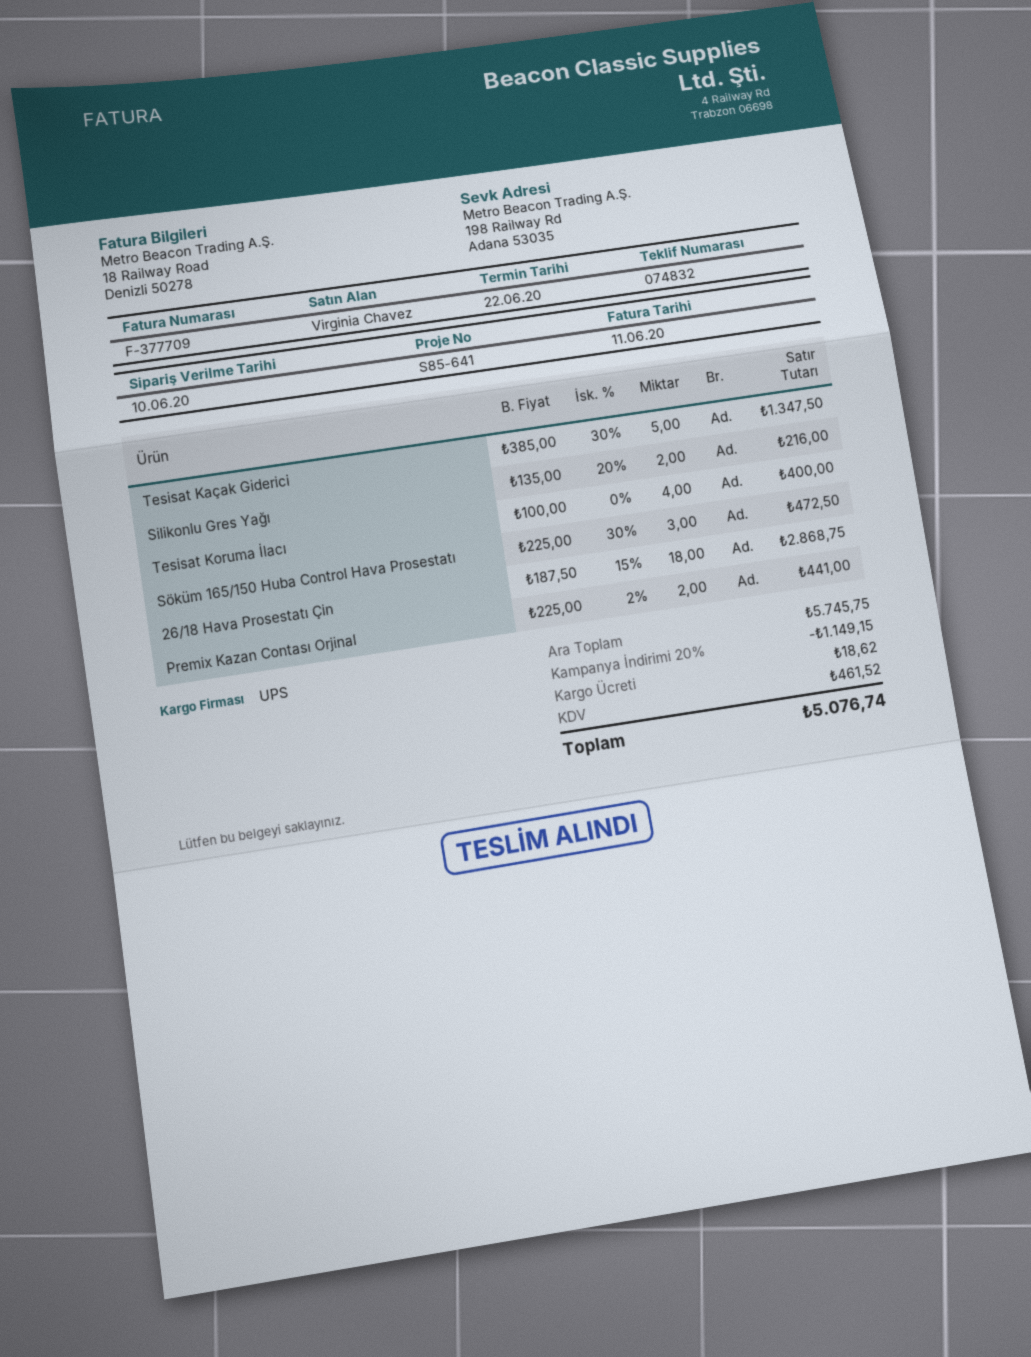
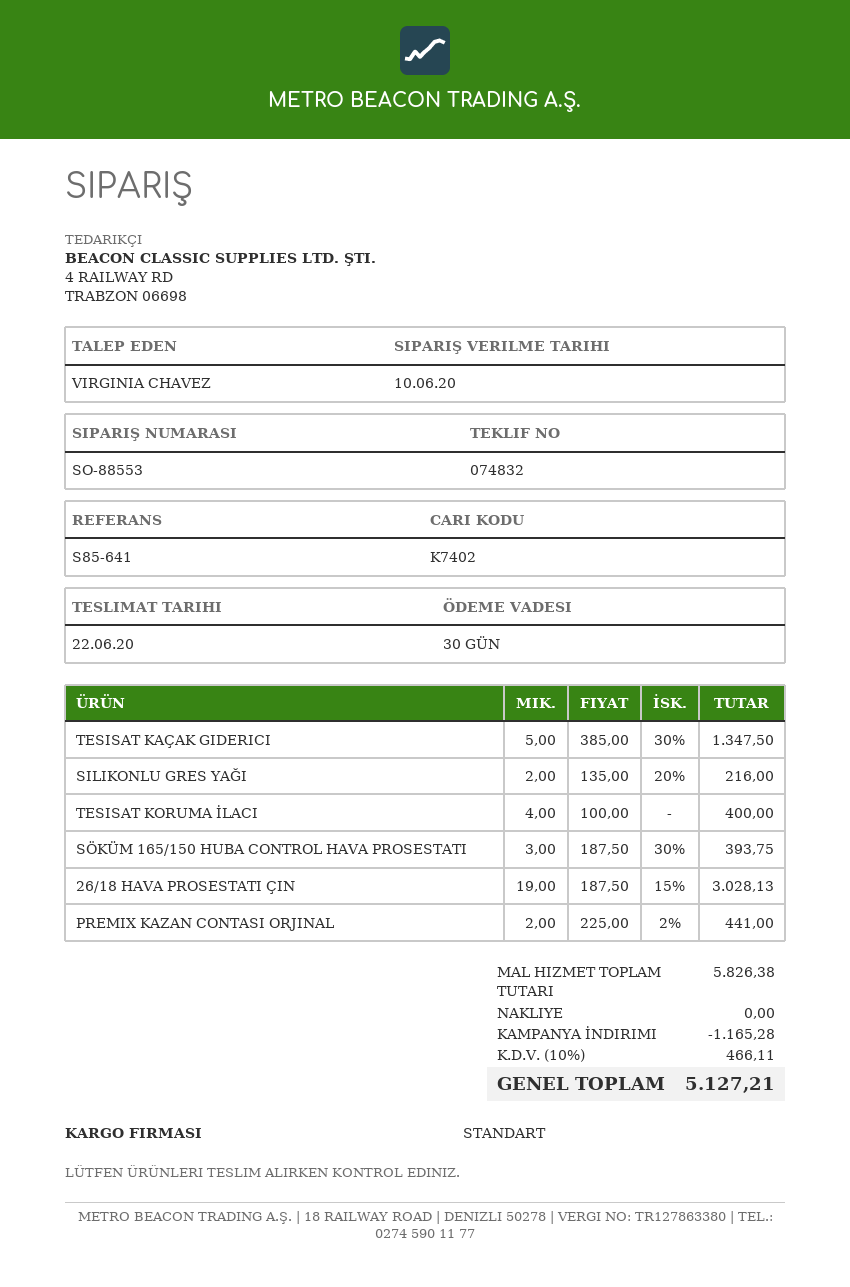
shipping method: UPS -> standard
Söküm 165/150 Huba Control Hava Prosestatı: 3 x 225.00 - 30% = 472.50 -> 3 x 187.50 - 30% = 393.75
26/18 Hava Prosestatı Çin: 18 x 187.50 - 15% = 2868.75 -> 19 x 187.50 - 15% = 3028.13
subtotal: 5745.75 -> 5826.38
discount: 1149.15 -> 1165.28
shipping: 18.62 -> 0.00
tax: 461.52 -> 466.11
total: 5076.74 -> 5127.21

